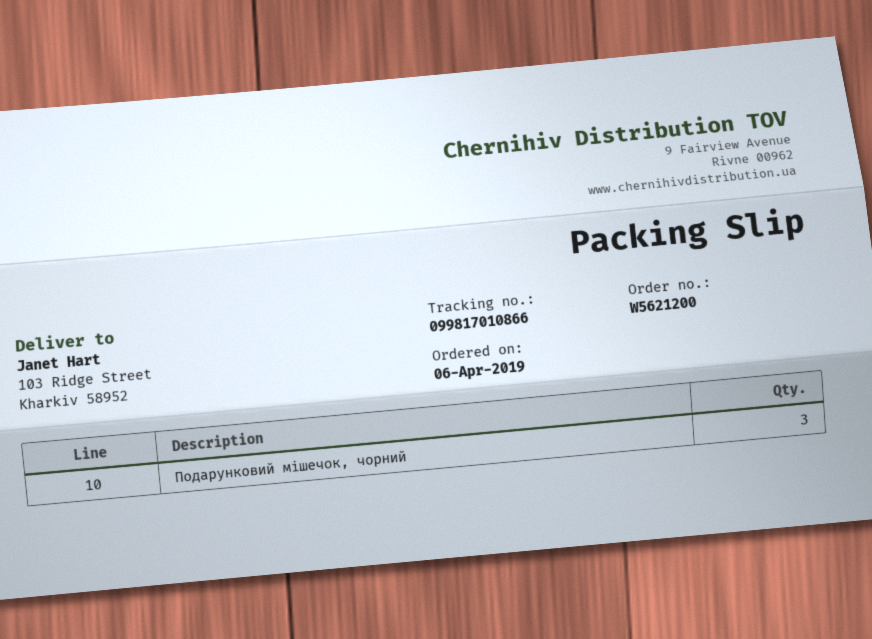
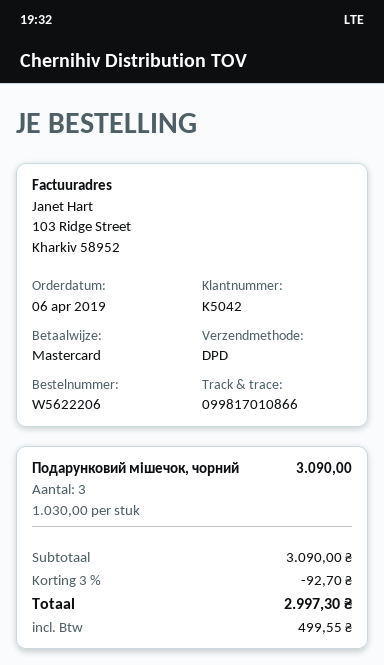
order number: W5621200 -> W5622206

